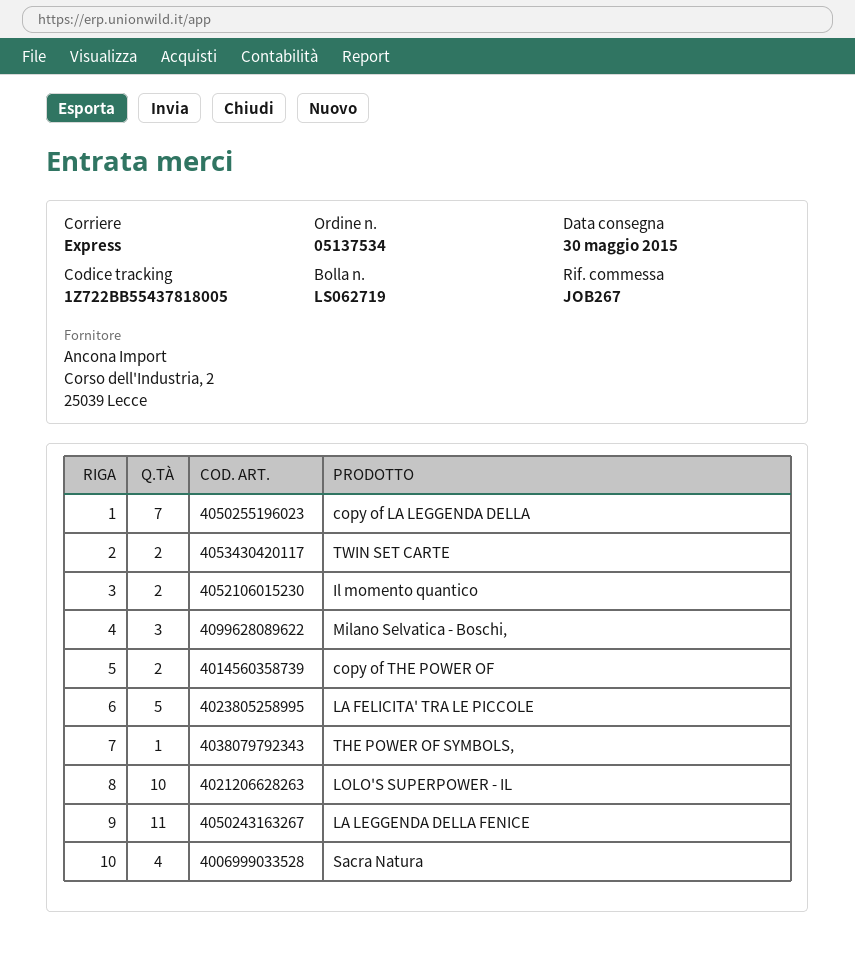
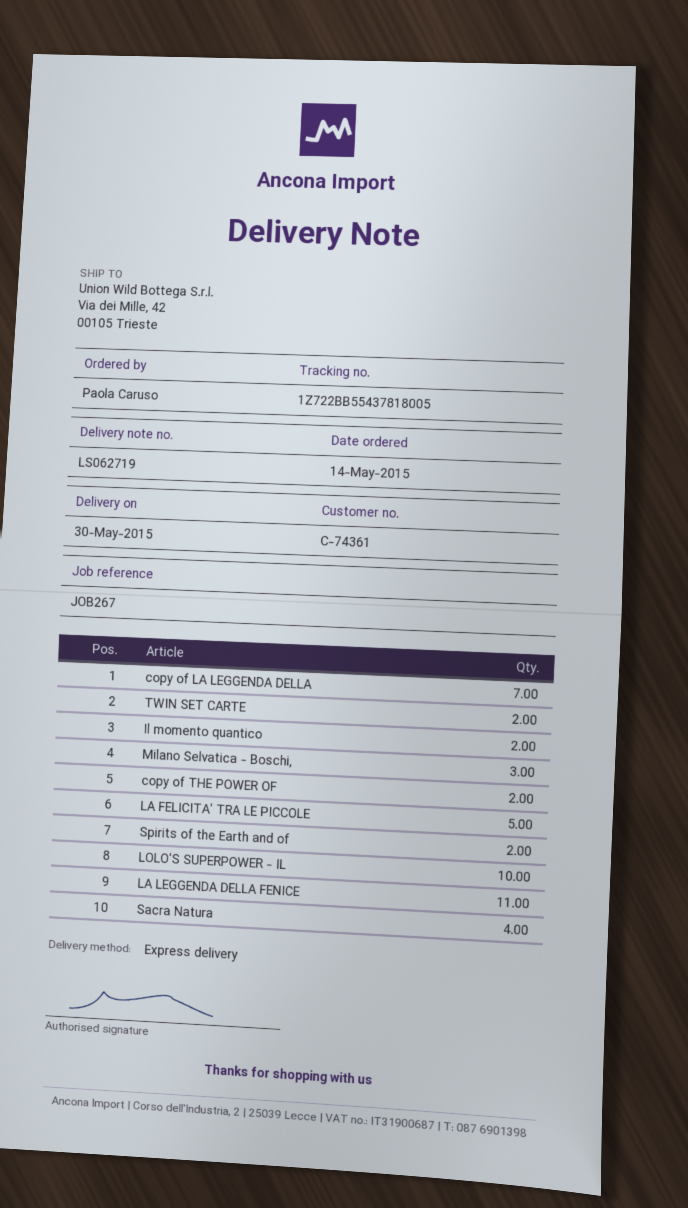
THE POWER OF SYMBOLS,: 1 -> none
Spirits of the Earth and of: none -> 2

